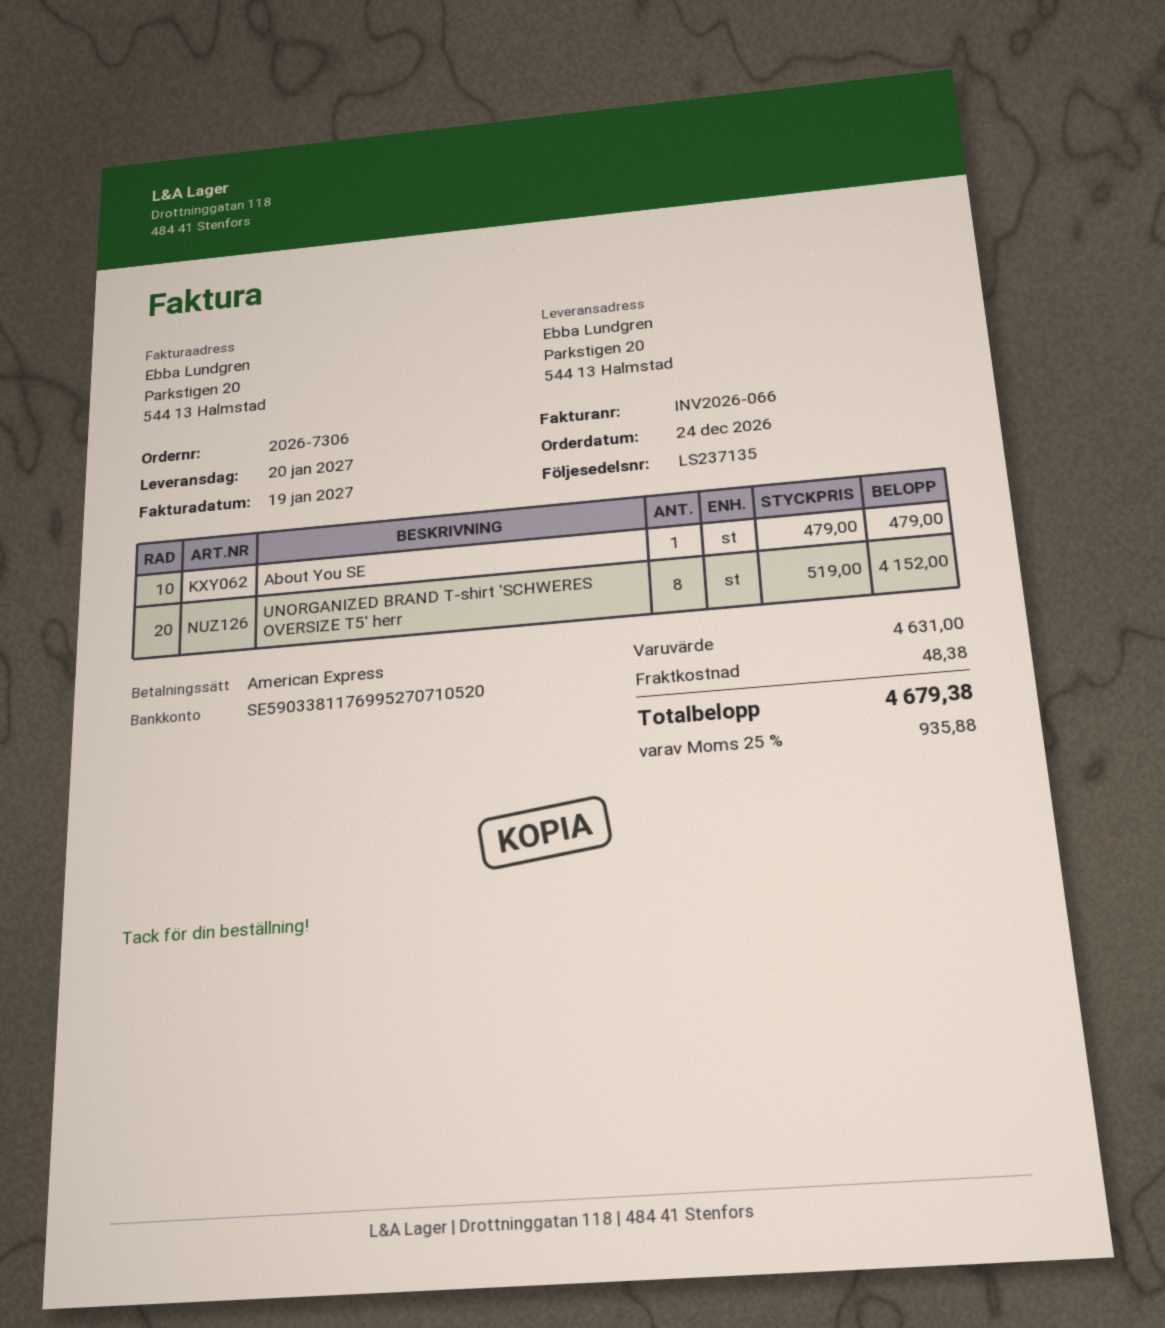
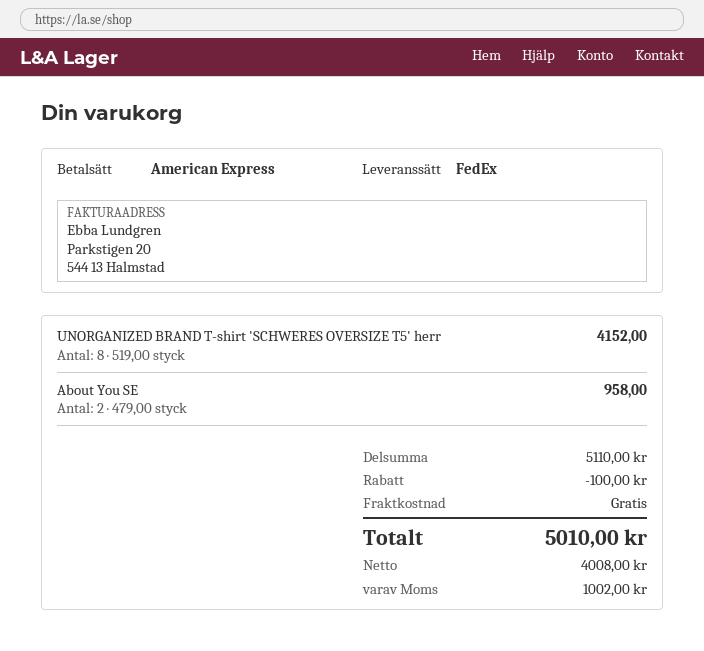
About You SE: 1 x 479.00 = 479.00 -> 2 x 479.00 = 958.00
subtotal: 4631.00 -> 5110.00
discount: none -> 100.00
shipping: 48.38 -> 0.00
tax: 935.88 -> 1002.00
total: 4679.38 -> 5010.00

